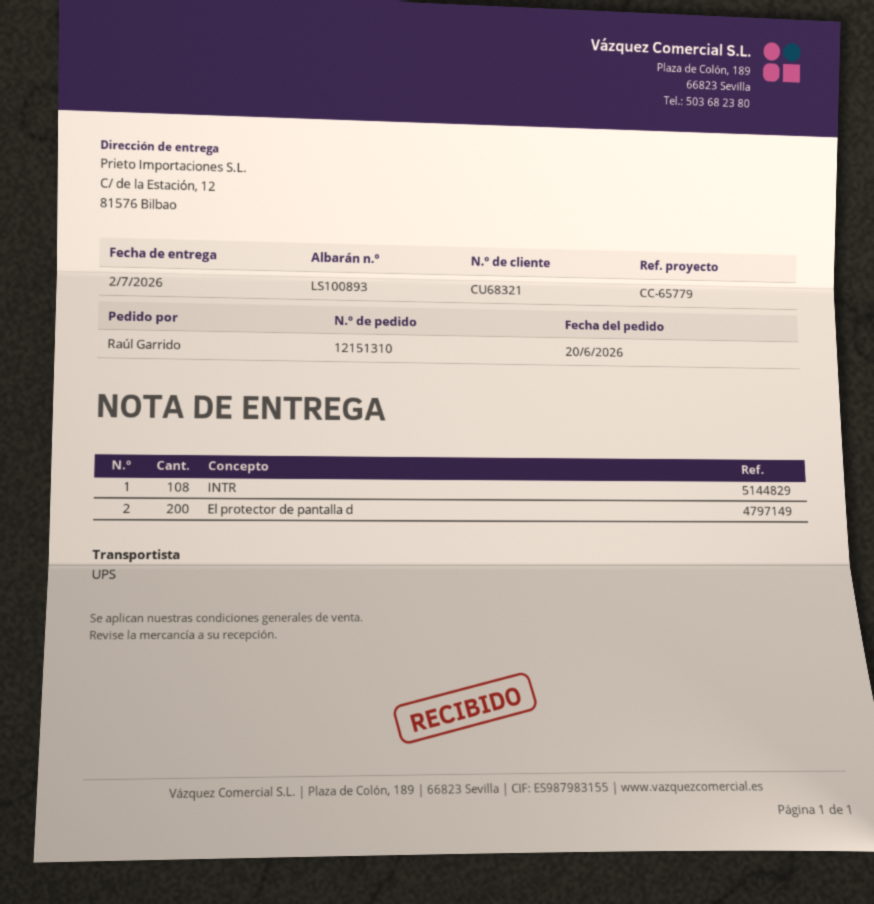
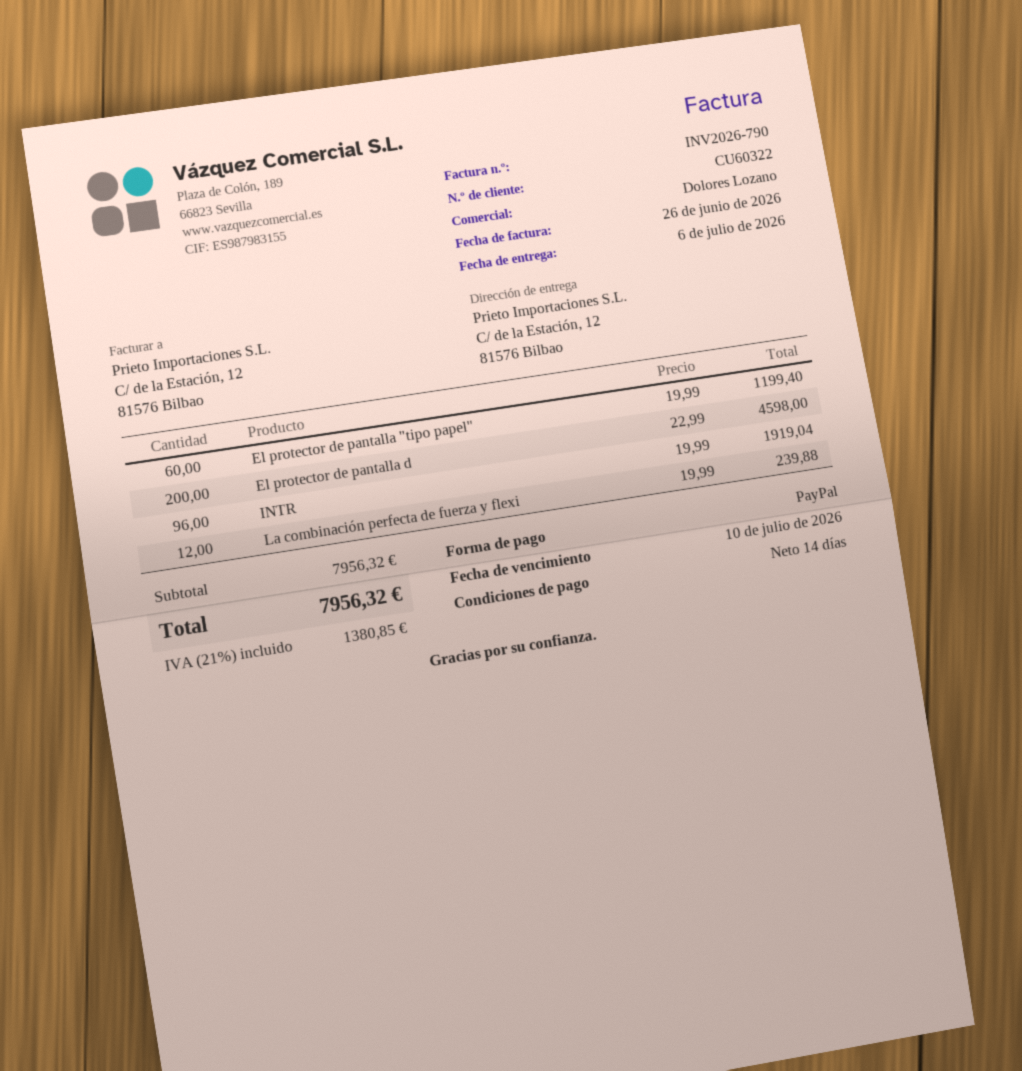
delivery date: 2026-07-02 -> 2026-07-06
customer number: CU68321 -> CU60322
INTR: 108 -> 96
El protector de pantalla "tipo papel": none -> 60
La combinación perfecta de fuerza y flexi: none -> 12

